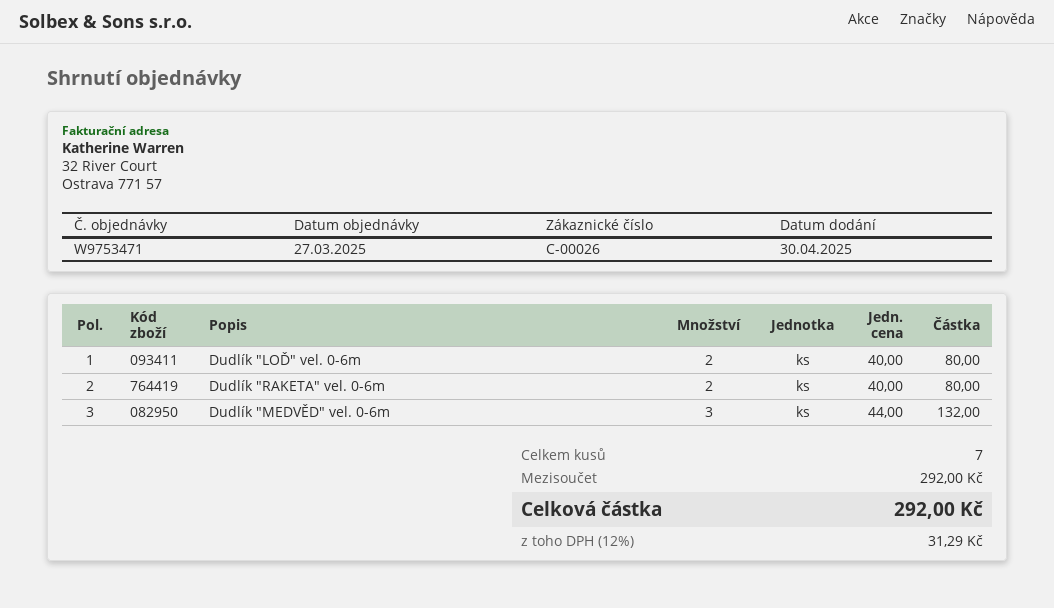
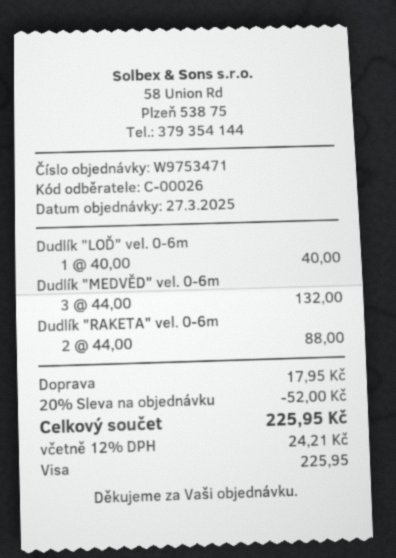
Dudlík "LOĎ" vel. 0-6m: 2 x 40.00 = 80.00 -> 1 x 40.00 = 40.00
Dudlík "RAKETA" vel. 0-6m: 2 x 40.00 = 80.00 -> 2 x 44.00 = 88.00
discount: none -> 20% = 52.00
shipping: none -> 17.95
tax: 12% = 31.29 -> 12% = 24.21
total: 292.00 -> 225.95

